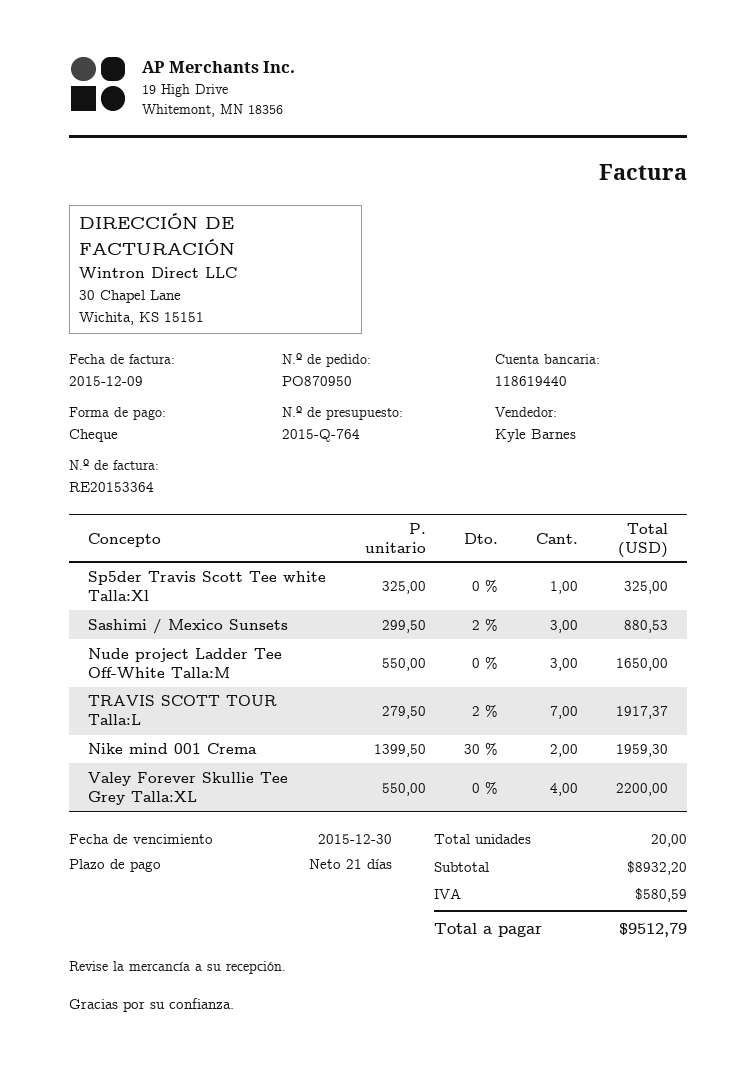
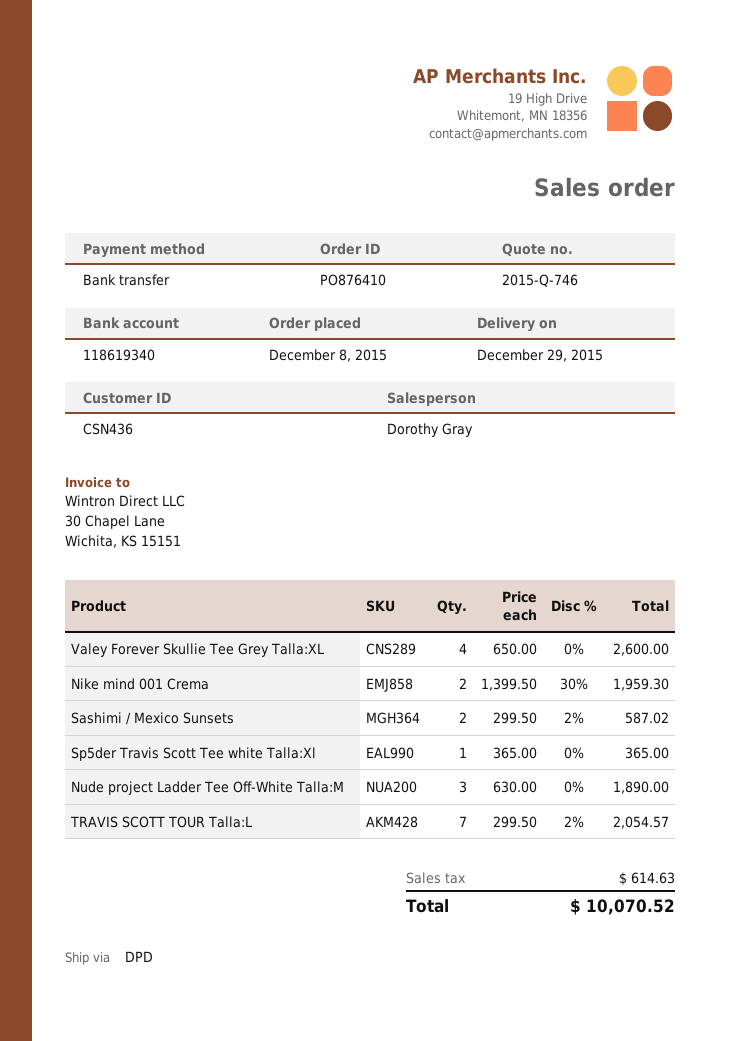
quote number: 2015-Q-764 -> 2015-Q-746
order number: PO870950 -> PO876410
sales rep: Kyle Barnes -> Dorothy Gray
payment method: cheque -> bank transfer
bank account: 118619440 -> 118619340
Sp5der Travis Scott Tee white Talla:Xl: 1 x 325.00 = 325.00 -> 1 x 365.00 = 365.00
Sashimi / Mexico Sunsets: 3 x 299.50 - 2% = 880.53 -> 2 x 299.50 - 2% = 587.02
Nude project Ladder Tee Off-White Talla:M: 3 x 550.00 = 1650.00 -> 3 x 630.00 = 1890.00
TRAVIS SCOTT TOUR Talla:L: 7 x 279.50 - 2% = 1917.37 -> 7 x 299.50 - 2% = 2054.57
Valey Forever Skullie Tee Grey Talla:XL: 4 x 550.00 = 2200.00 -> 4 x 650.00 = 2600.00
tax: 580.59 -> 614.63
total: 9512.79 -> 10070.52

